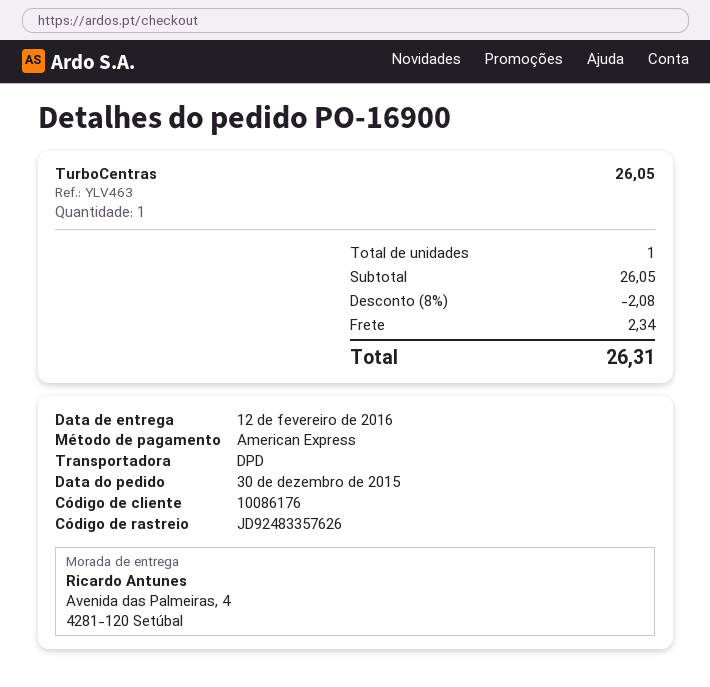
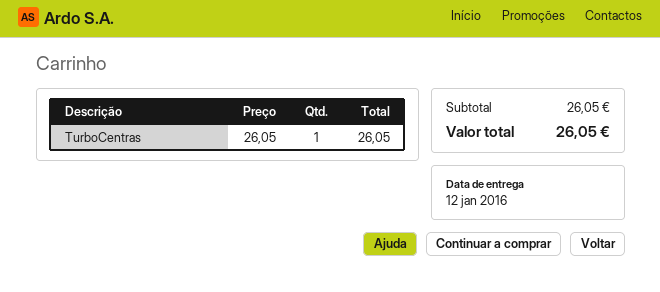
delivery date: 2016-02-12 -> 2016-01-12
discount: 8% = 2.08 -> none
shipping: 2.34 -> none
total: 26.31 -> 26.05

